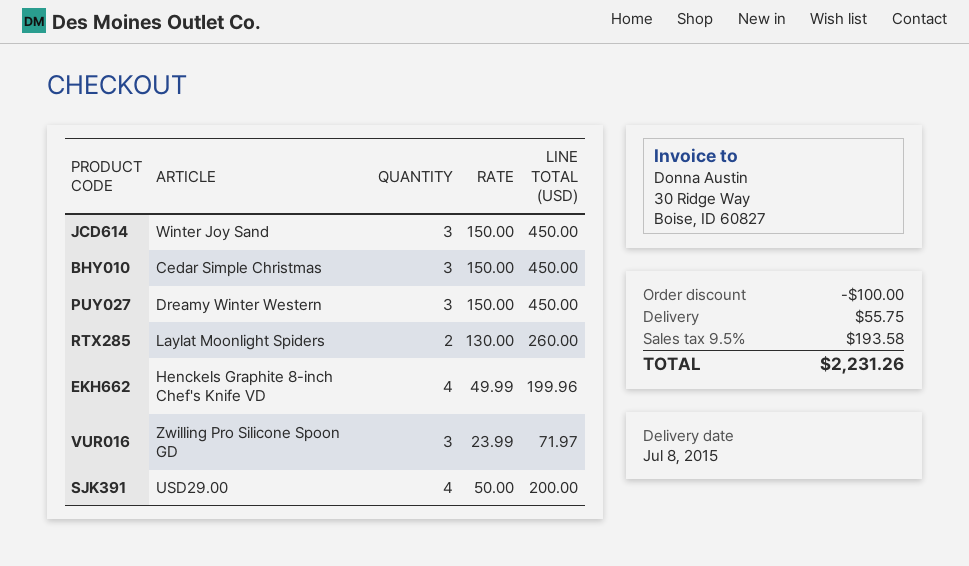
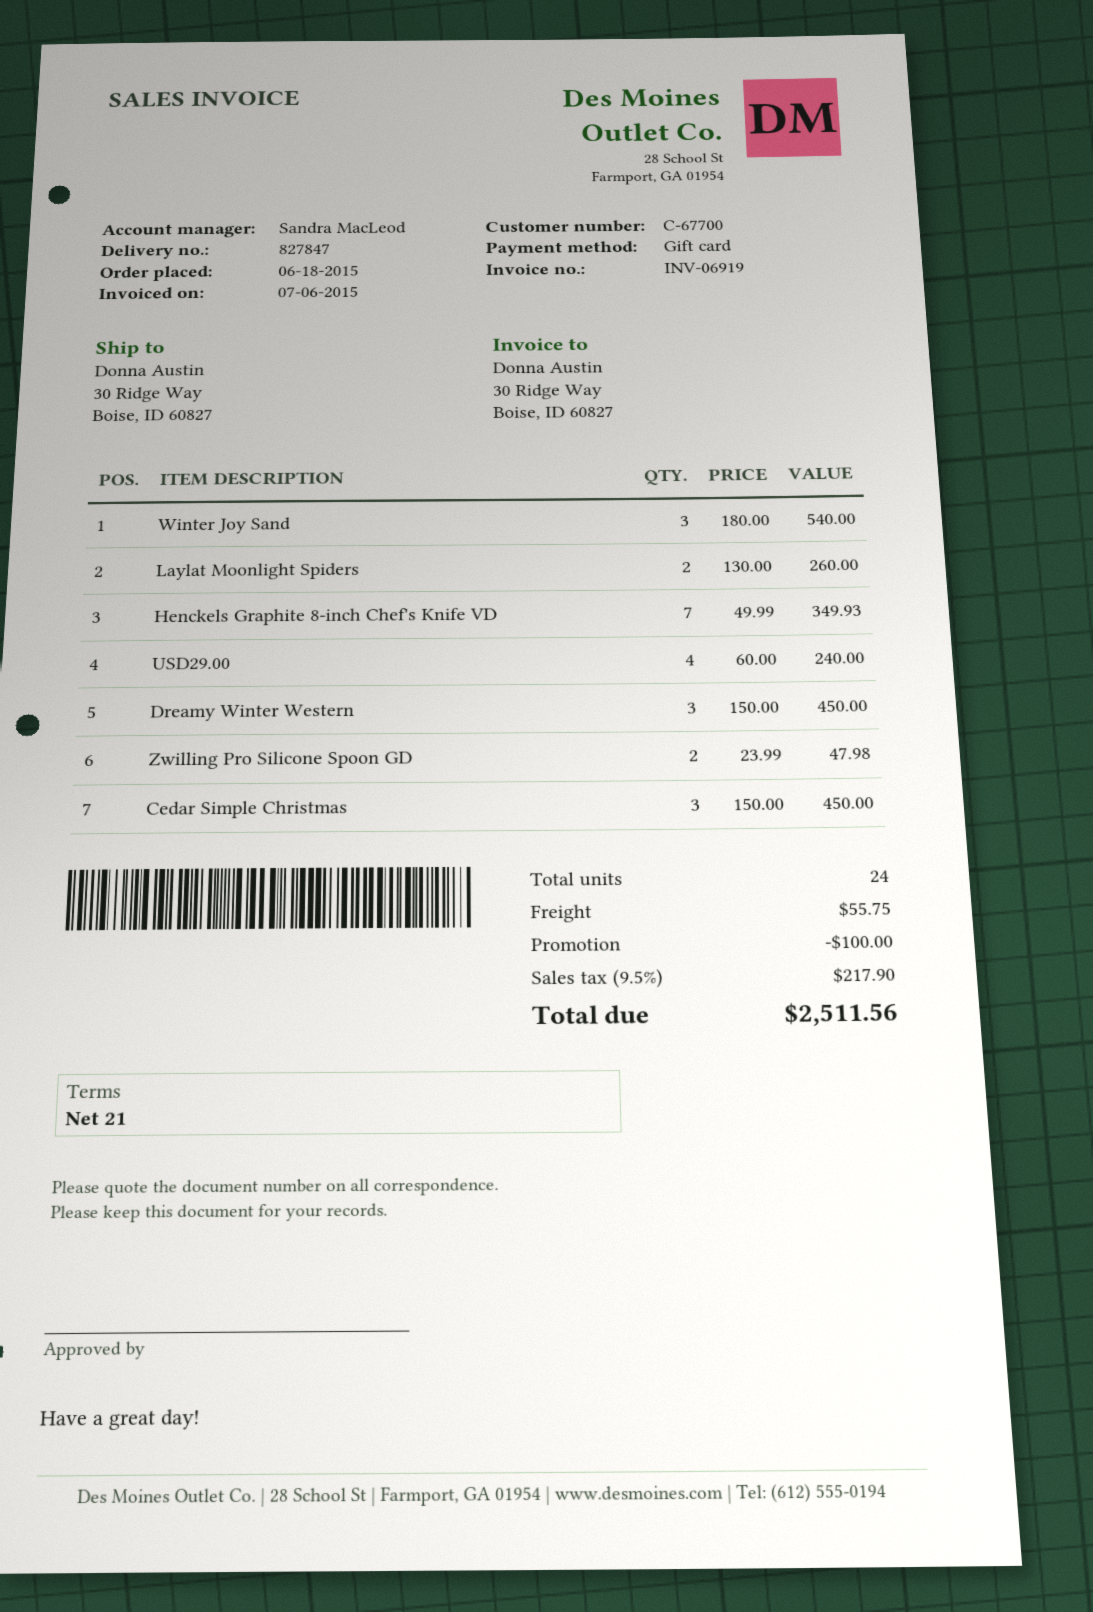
Winter Joy Sand: 3 x 150.00 = 450.00 -> 3 x 180.00 = 540.00
Henckels Graphite 8-inch Chef's Knife VD: 4 x 49.99 = 199.96 -> 7 x 49.99 = 349.93
Zwilling Pro Silicone Spoon GD: 3 x 23.99 = 71.97 -> 2 x 23.99 = 47.98
USD29.00: 4 x 50.00 = 200.00 -> 4 x 60.00 = 240.00
tax: 9.5% = 193.58 -> 9.5% = 217.90
total: 2231.26 -> 2511.56

